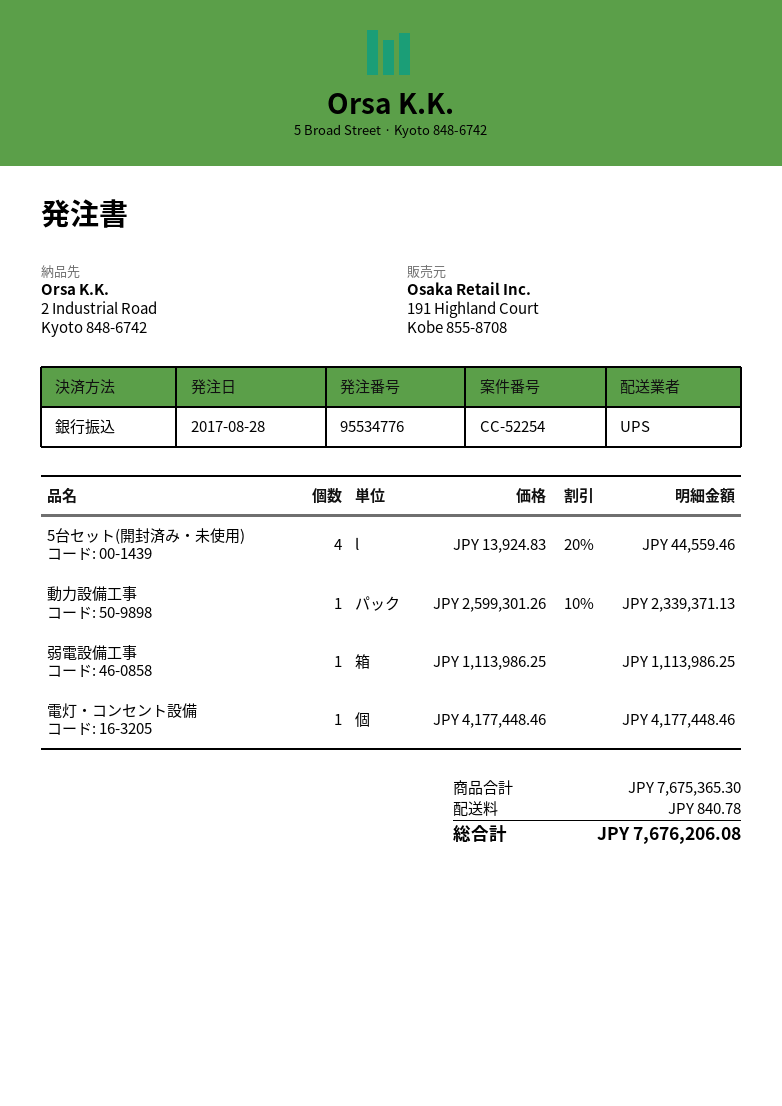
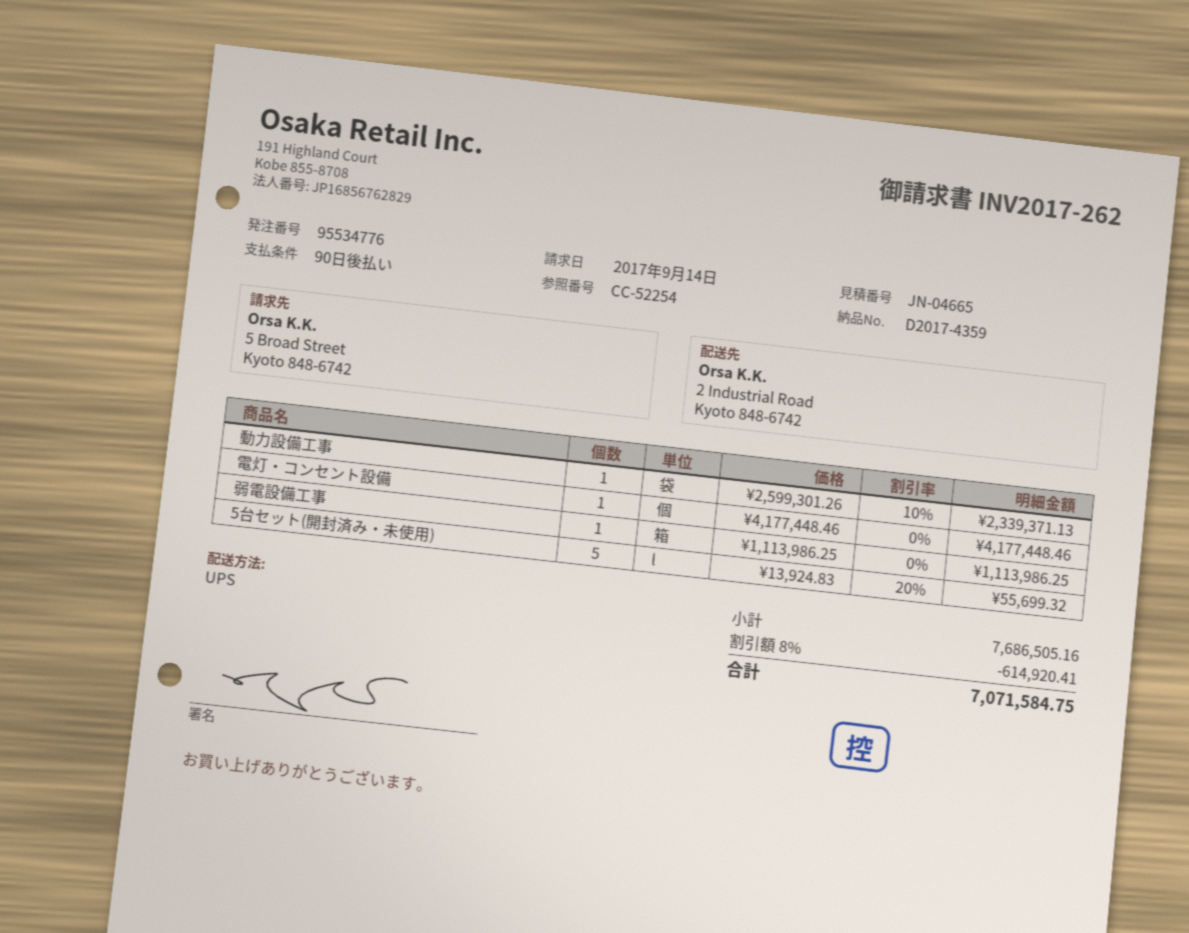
5台セット(開封済み・未使用): 4 x 13924.83 - 20% = 44559.46 -> 5 x 13924.83 - 20% = 55699.32
subtotal: 7675365.30 -> 7686505.16
discount: none -> 8% = 614920.41
shipping: 840.78 -> none
total: 7676206.08 -> 7071584.75

